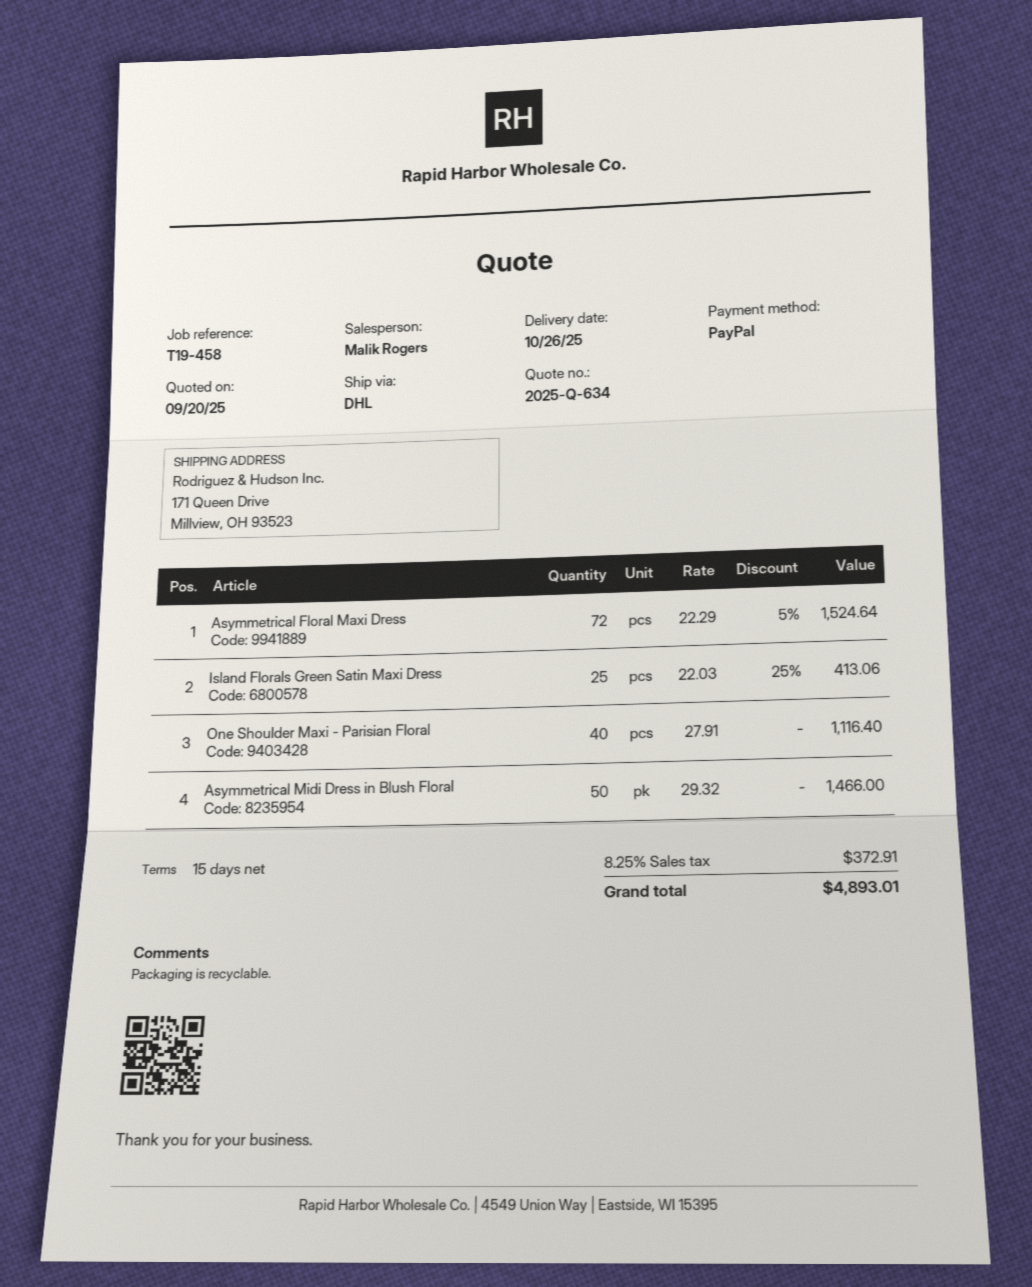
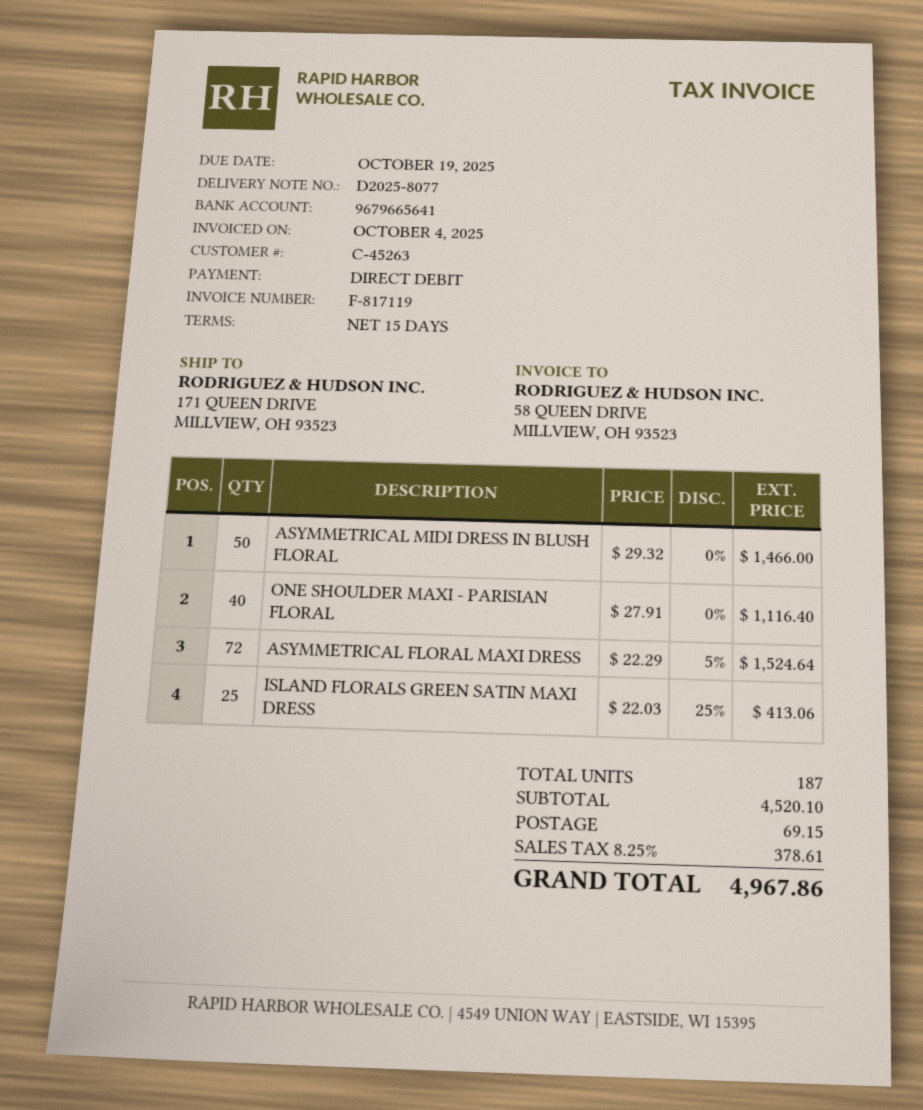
payment method: PayPal -> direct debit
shipping: none -> 69.15
tax: 8.25% = 372.91 -> 8.25% = 378.61
total: 4893.01 -> 4967.86

